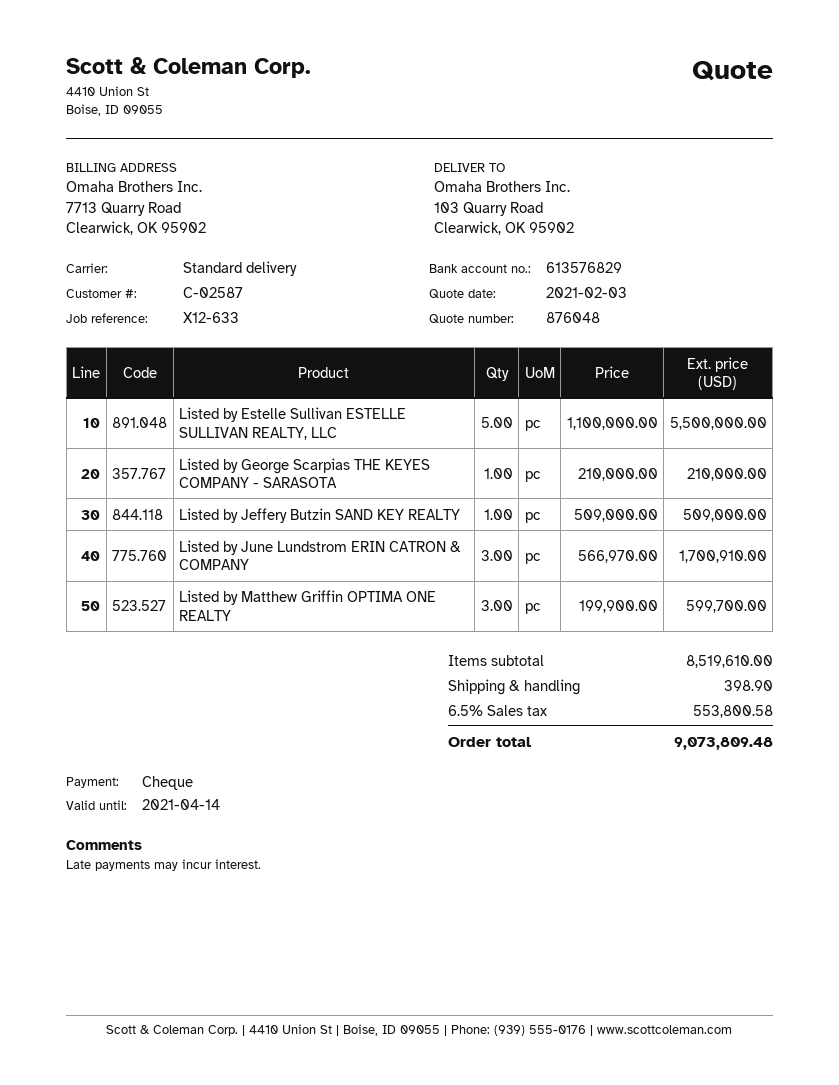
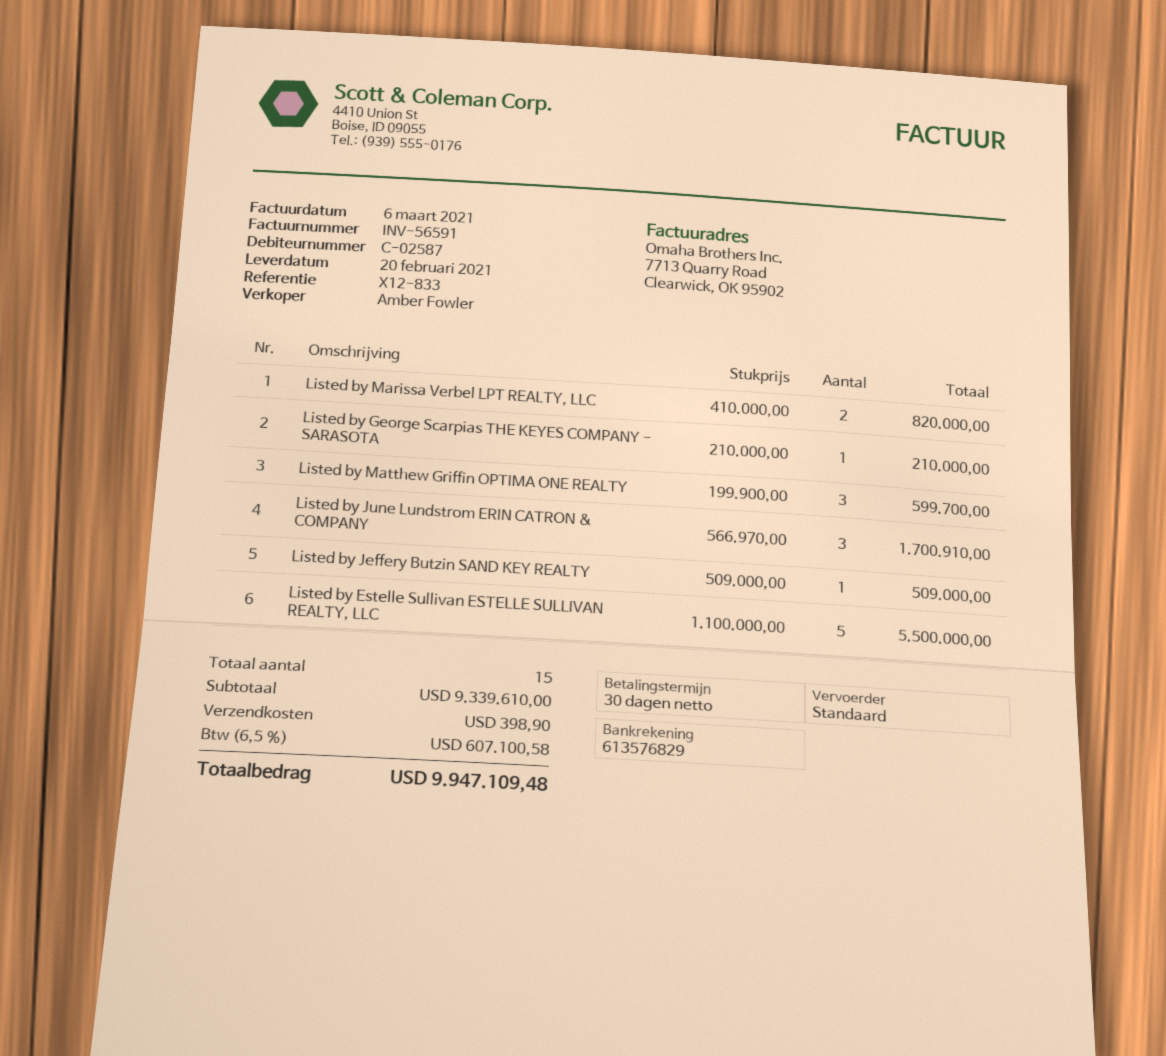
reference: X12-633 -> X12-833
Listed by Marissa Verbel LPT REALTY, LLC: none -> 2 x 410000.00 = 820000.00
subtotal: 8519610.00 -> 9339610.00
tax: 6.5% = 553800.58 -> 6.5% = 607100.58
total: 9073809.48 -> 9947109.48

